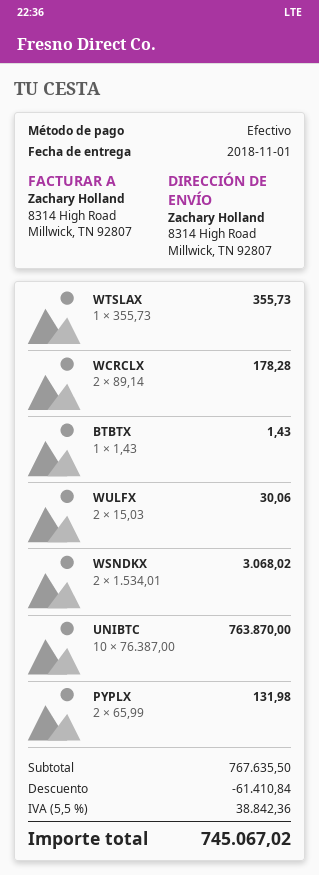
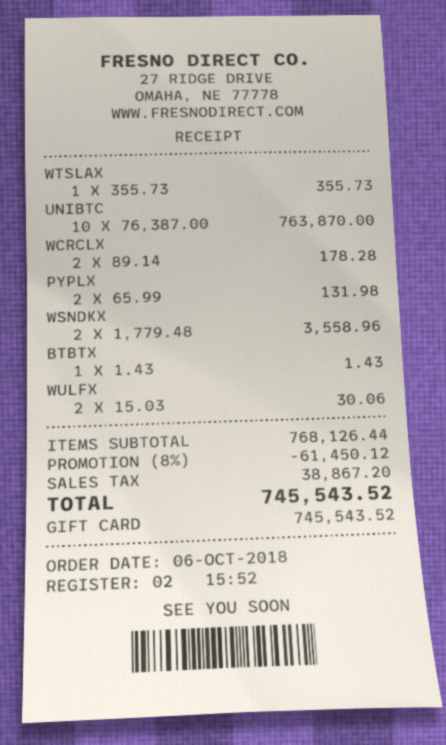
payment method: cash -> gift card
WSNDKX: 2 x 1534.01 = 3068.02 -> 2 x 1779.48 = 3558.96
subtotal: 767635.50 -> 768126.44
discount: 61410.84 -> 61450.12
tax: 38842.36 -> 38867.20
total: 745067.02 -> 745543.52

